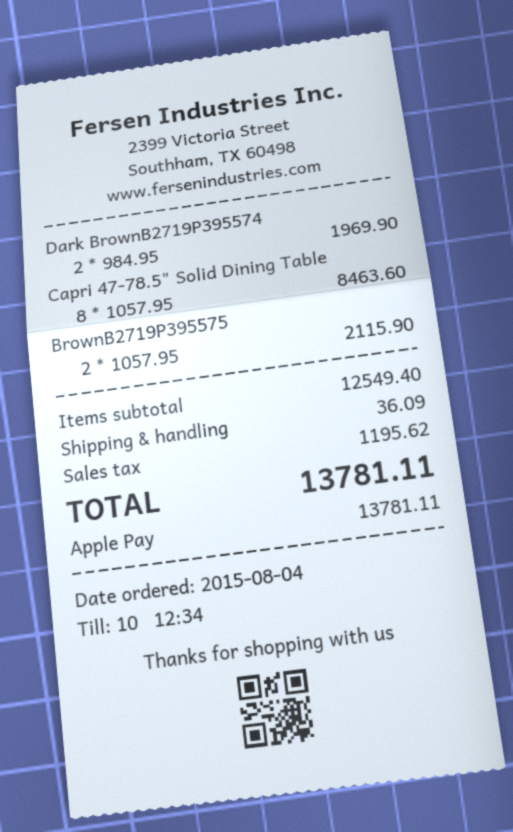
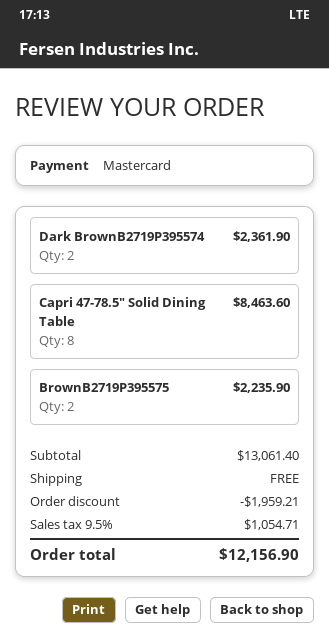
payment method: Apple Pay -> Mastercard
Dark BrownB2719P395574: 2 for 1969.90 -> 2 for 2361.90
BrownB2719P395575: 2 for 2115.90 -> 2 for 2235.90
subtotal: 12549.40 -> 13061.40
discount: none -> 1959.21
shipping: 36.09 -> 0.00
tax: 1195.62 -> 1054.71
total: 13781.11 -> 12156.90

